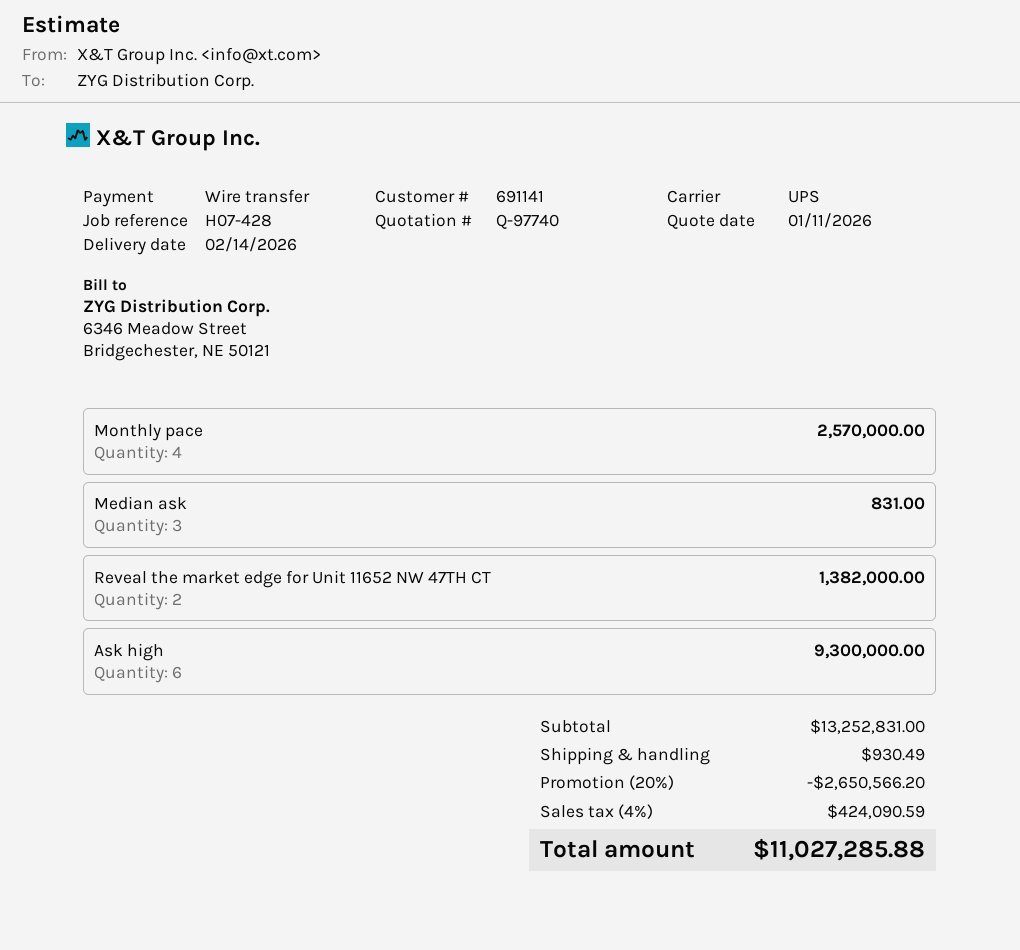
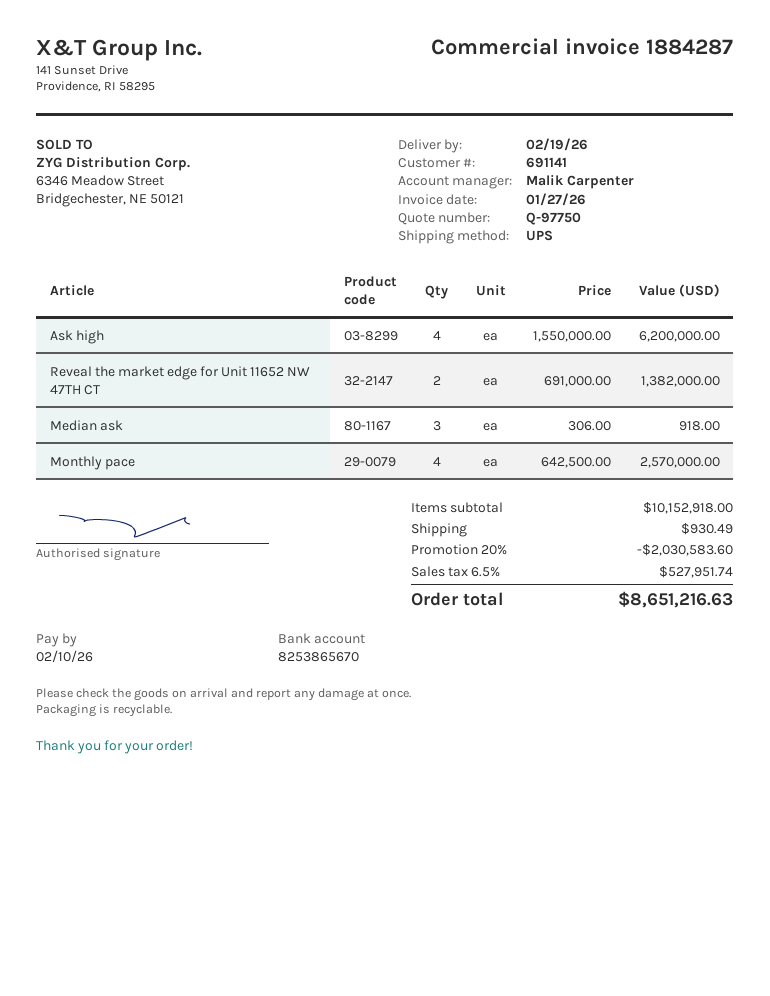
quote number: Q-97740 -> Q-97750
delivery date: 2026-02-14 -> 2026-02-19
Median ask: 3 for 831.00 -> 3 for 918.00
Ask high: 6 for 9300000.00 -> 4 for 6200000.00
subtotal: 13252831.00 -> 10152918.00
discount: 20% = 2650566.20 -> 20% = 2030583.60
tax: 4% = 424090.59 -> 6.5% = 527951.74
total: 11027285.88 -> 8651216.63

